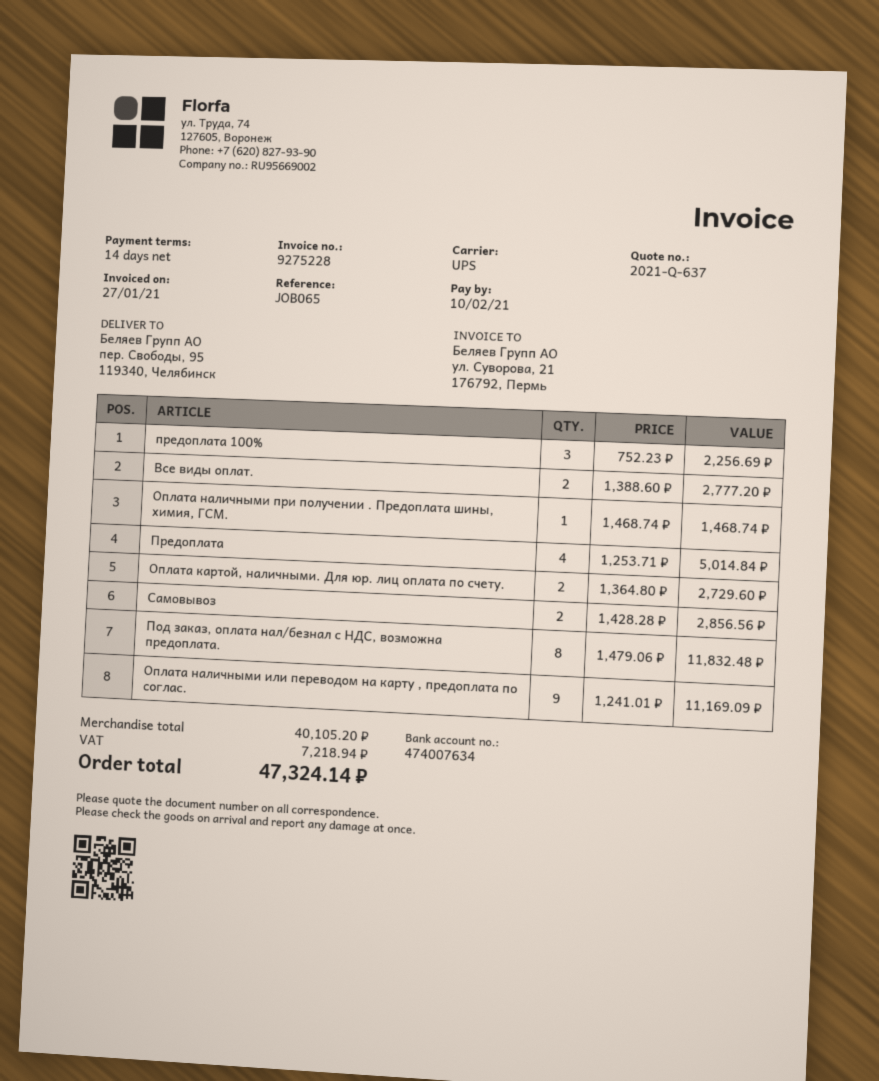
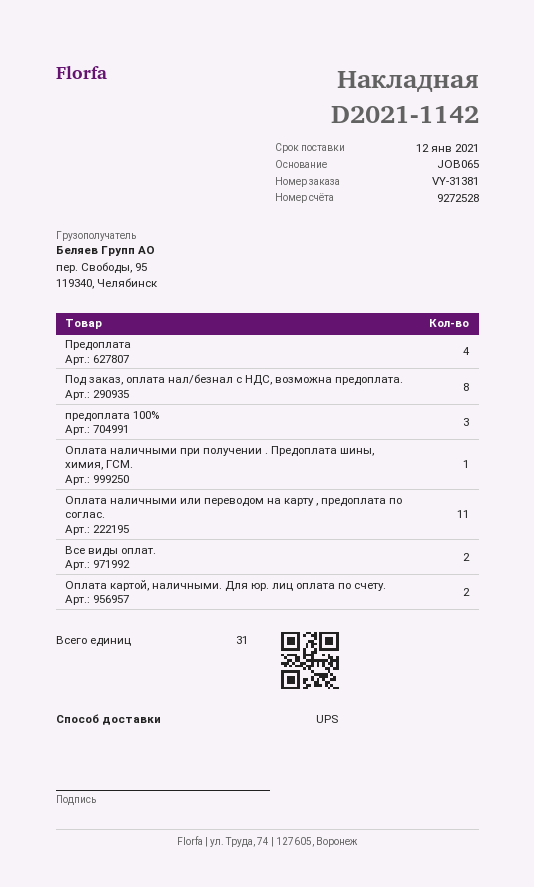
invoice number: 9275228 -> 9272528
Самовывоз: 2 -> none
Оплата наличными или переводом на карту , предоплата по соглас.: 9 -> 11

